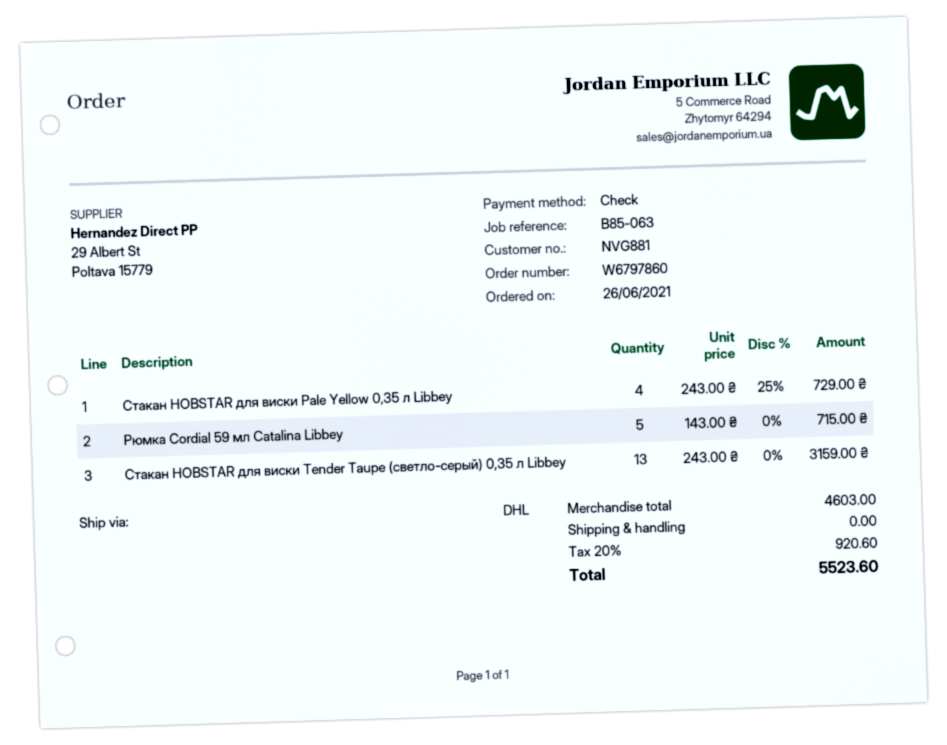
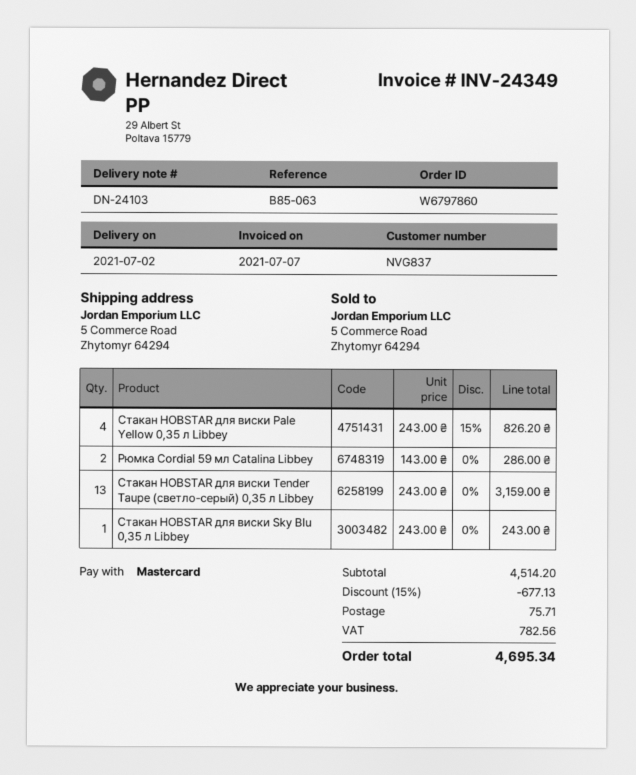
customer number: NVG881 -> NVG837
payment method: cheque -> Mastercard
Стакан HOBSTAR для виски Pale Yellow 0,35 л Libbey: 4 x 243.00 - 25% = 729.00 -> 4 x 243.00 - 15% = 826.20
Рюмка Cordial 59 мл Catalina Libbey: 5 x 143.00 = 715.00 -> 2 x 143.00 = 286.00
Стакан HOBSTAR для виски Sky Blu 0,35 л Libbey: none -> 1 x 243.00 = 243.00
subtotal: 4603.00 -> 4514.20
discount: none -> 15% = 677.13
shipping: 0.00 -> 75.71
tax: 920.60 -> 782.56
total: 5523.60 -> 4695.34

